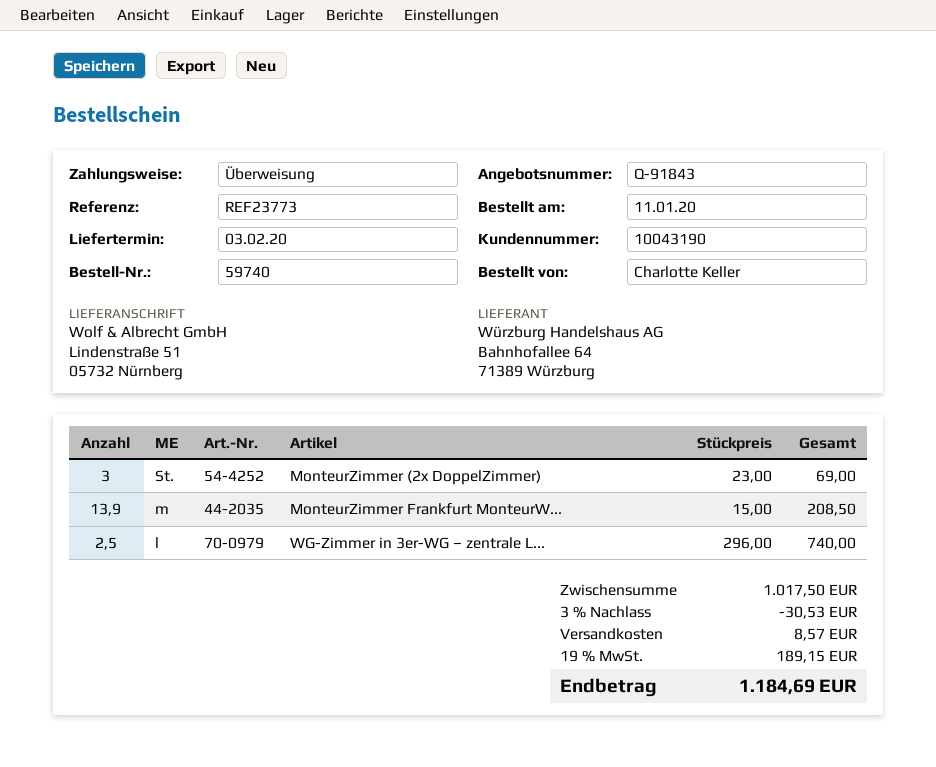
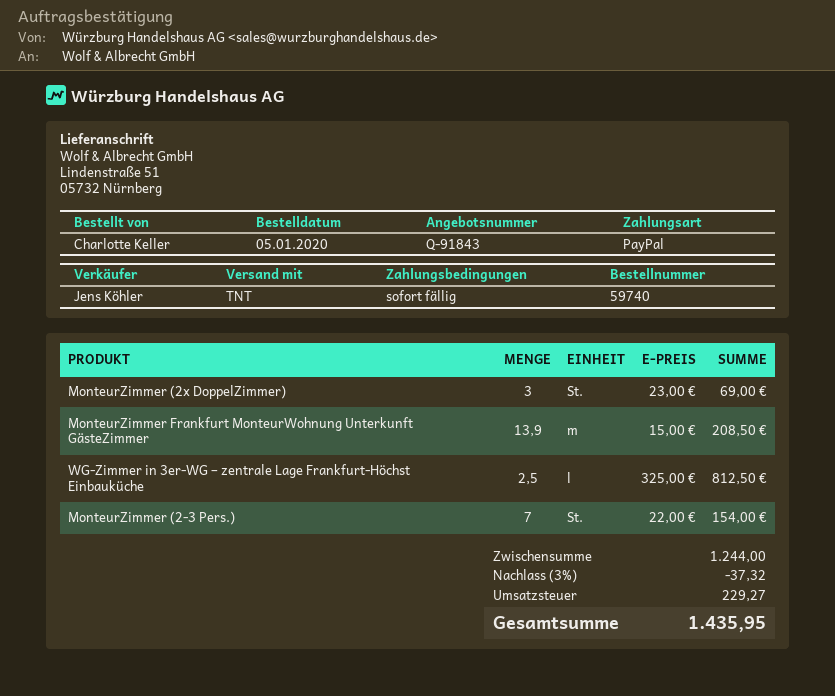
order date: 2020-01-11 -> 2020-01-05
payment method: bank transfer -> PayPal
WG-Zimmer in 3er-WG – zentrale L...: 2.5 x 296.00 = 740.00 -> 2.5 x 325.00 = 812.50
MonteurZimmer (2-3 Pers.): none -> 7 x 22.00 = 154.00
subtotal: 1017.50 -> 1244.00
discount: 3% = 30.53 -> 3% = 37.32
shipping: 8.57 -> none
tax: 189.15 -> 229.27
total: 1184.69 -> 1435.95

